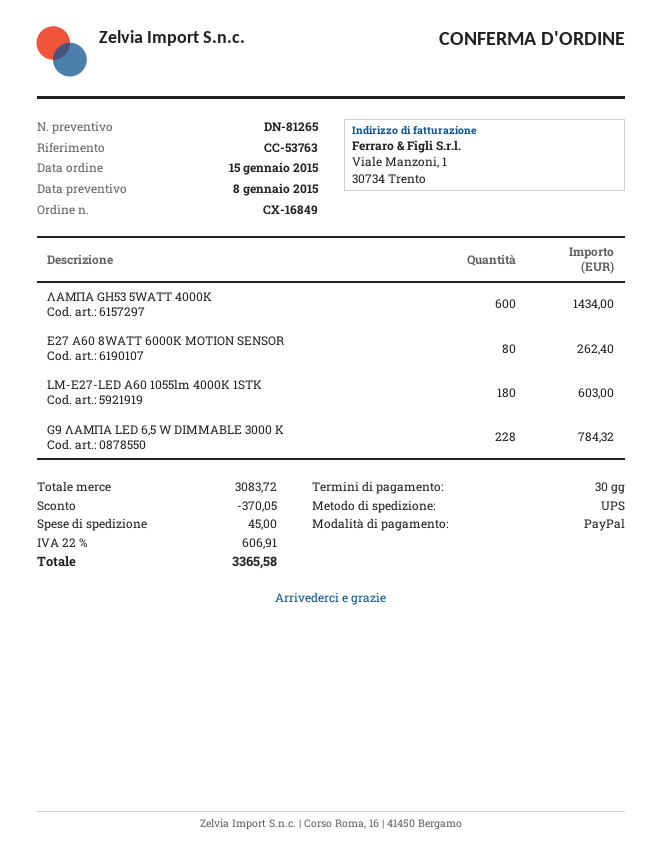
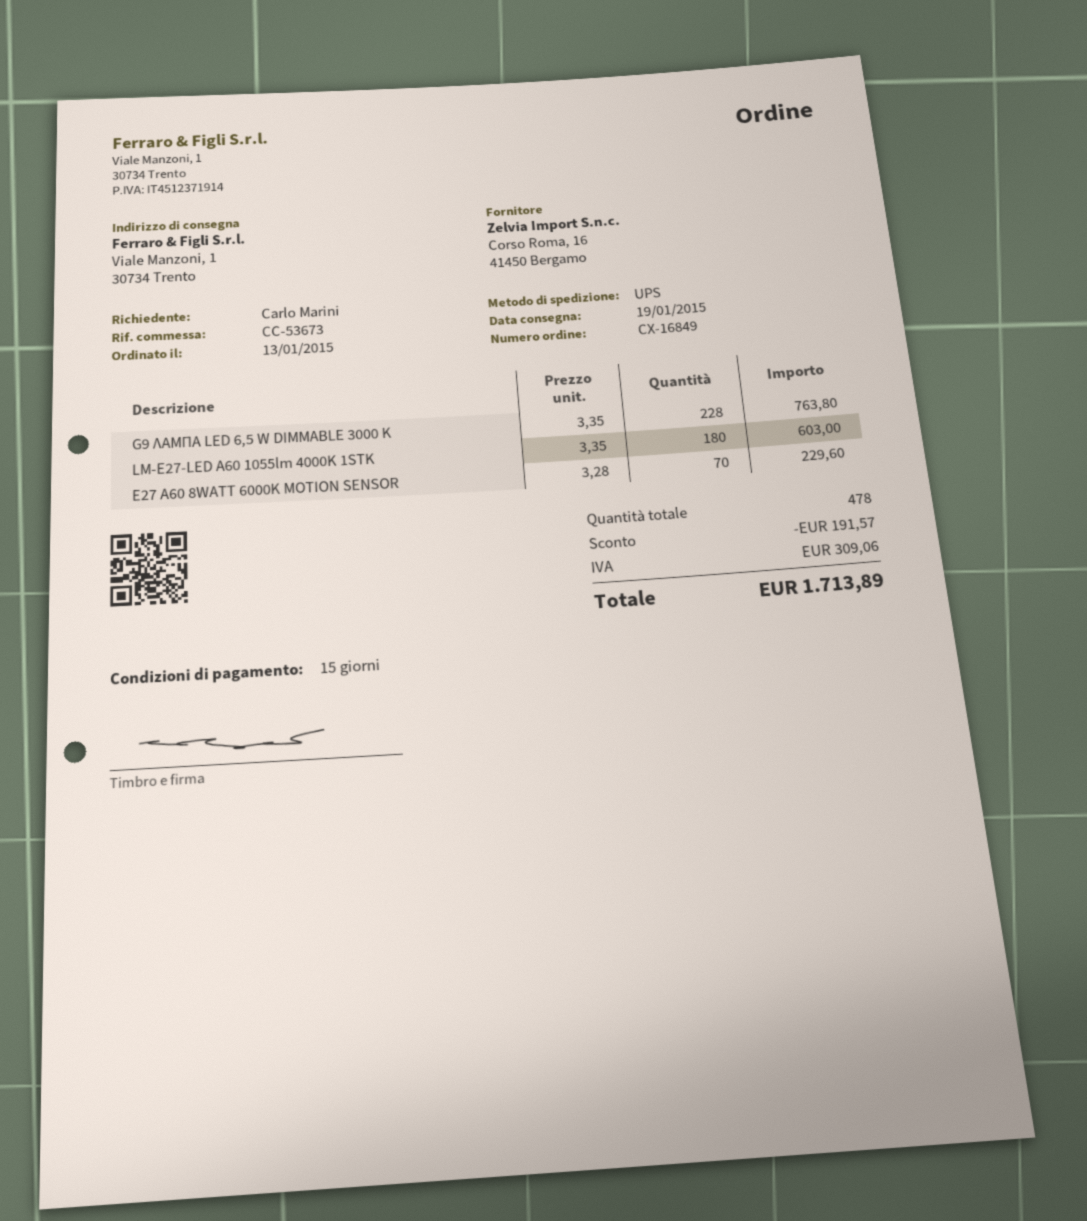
order date: 2015-01-15 -> 2015-01-13
payment terms: 30 days -> 15 days
reference: CC-53763 -> CC-53673
ΛΑΜΠΑ GH53 5WATT 4000K: 600 for 1434.00 -> none
E27 A60 8WATT 6000K MOTION SENSOR: 80 for 262.40 -> 70 for 229.60
G9 ΛΑΜΠΑ LED 6,5 W DIMMABLE 3000 K: 228 for 784.32 -> 228 for 763.80
discount: 370.05 -> 191.57
shipping: 45.00 -> none
tax: 606.91 -> 309.06
total: 3365.58 -> 1713.89

